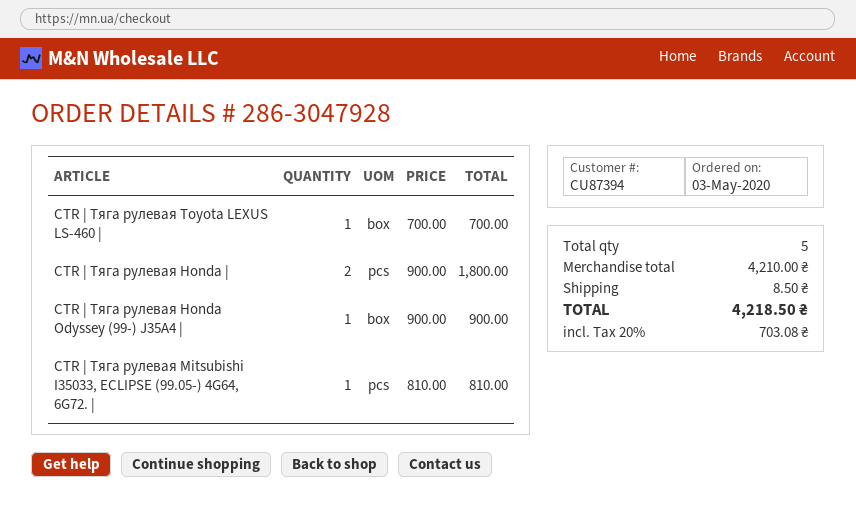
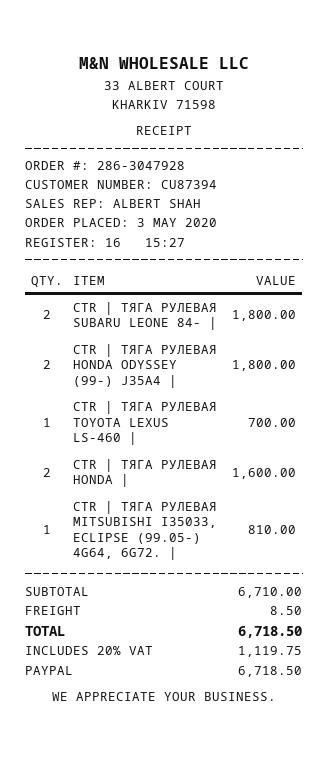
CTR | Тяга рулевая Honda |: 2 for 1800.00 -> 2 for 1600.00
CTR | Тяга рулевая Honda Odyssey (99-) J35A4 |: 1 for 900.00 -> 2 for 1800.00
CTR | ТЯГА РУЛЕВАЯ SUBARU LEONE 84- |: none -> 2 for 1800.00
subtotal: 4210.00 -> 6710.00
tax: 20% = 703.08 -> 20% = 1119.75
total: 4218.50 -> 6718.50

